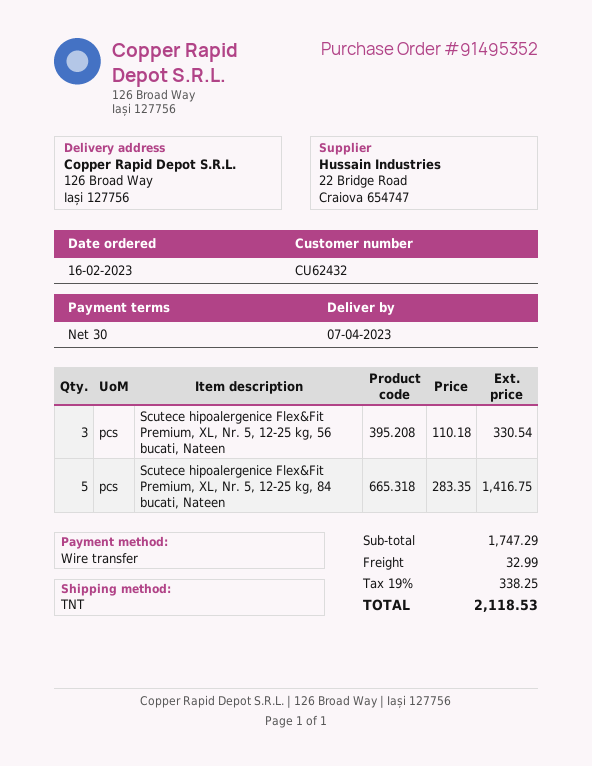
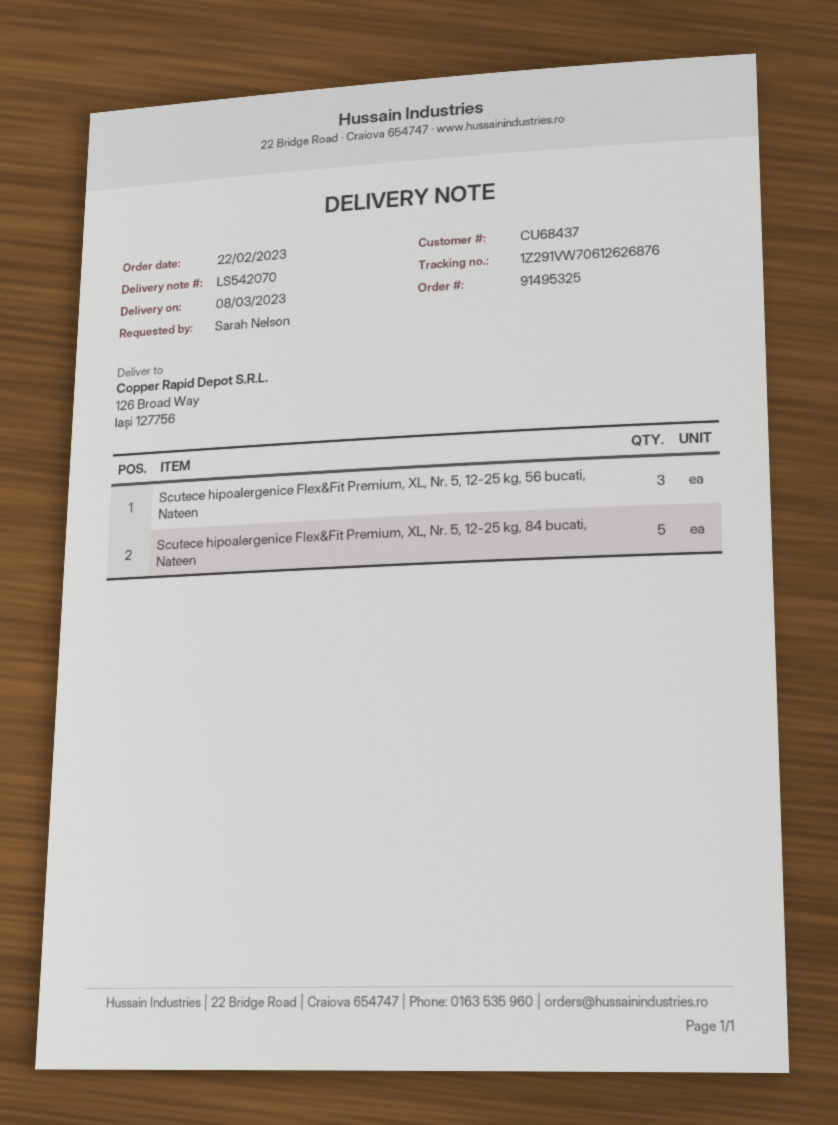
order number: 91495352 -> 91495325
order date: 2023-02-16 -> 2023-02-22
delivery date: 2023-04-07 -> 2023-03-08
customer number: CU62432 -> CU68437

